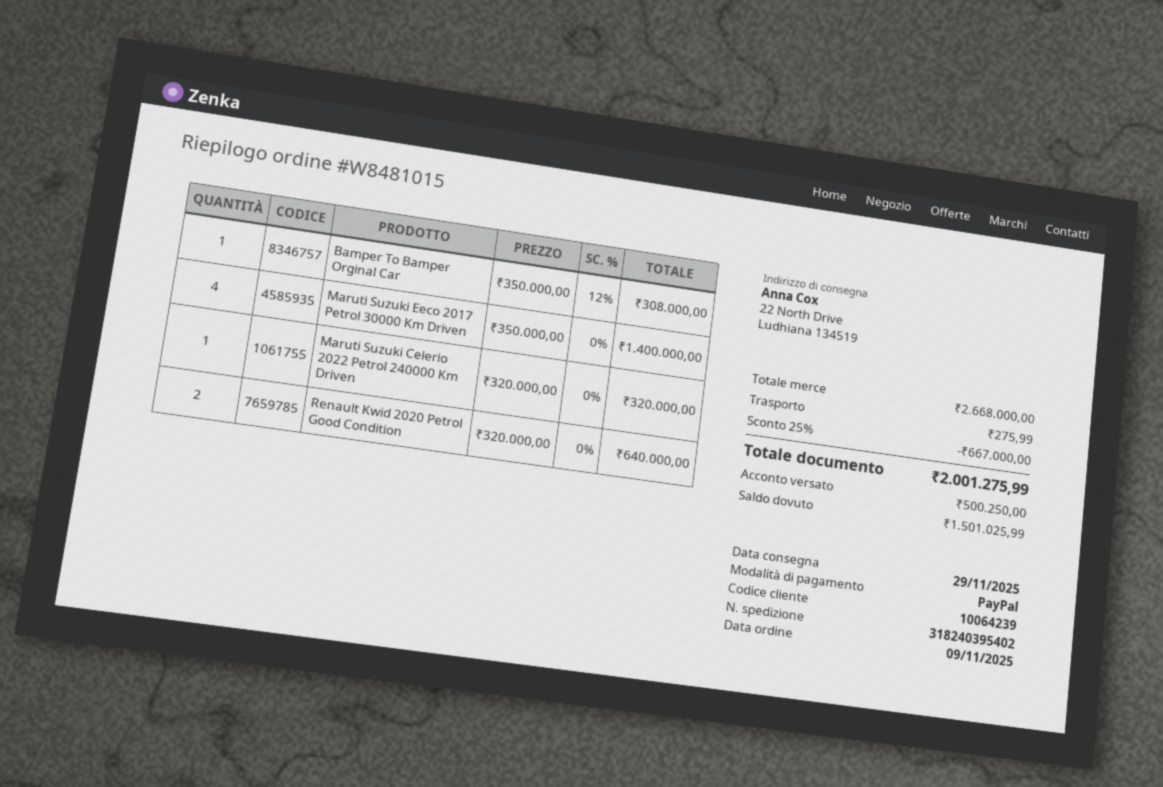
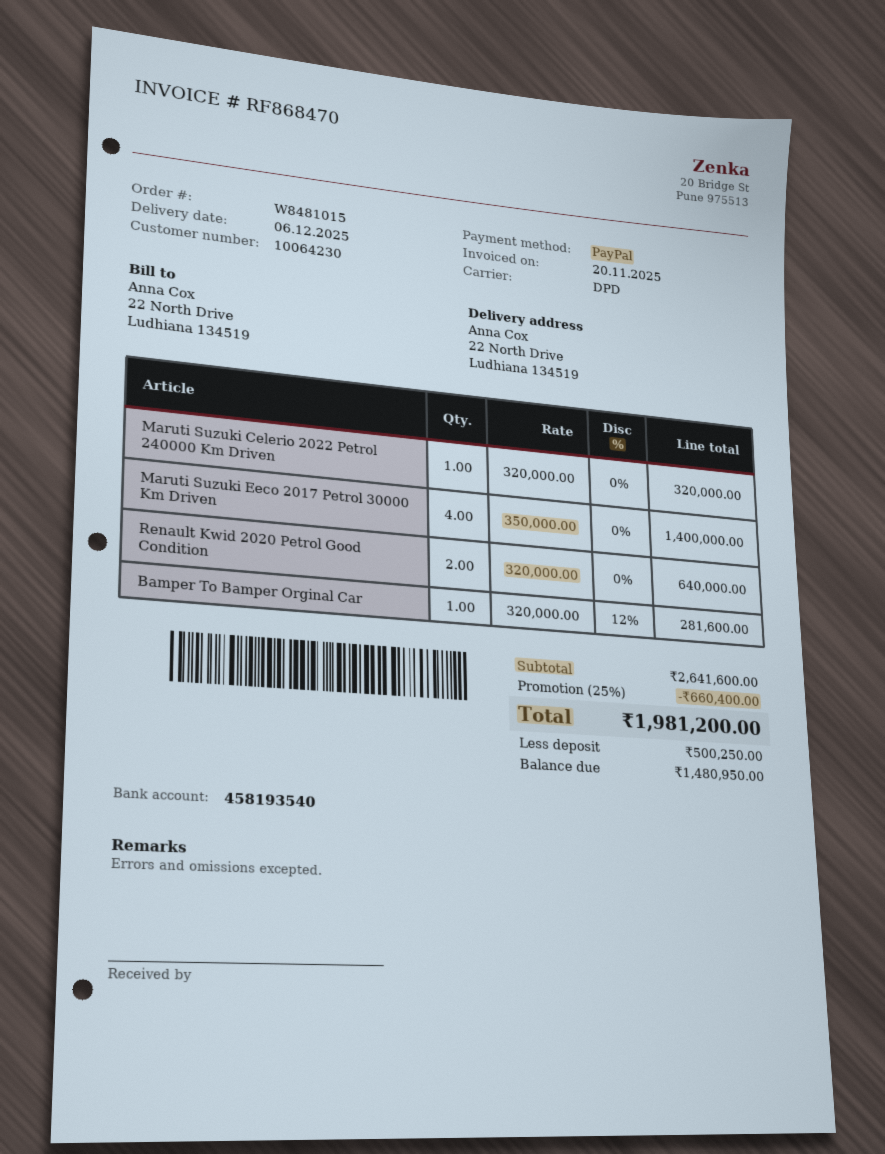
delivery date: 2025-11-29 -> 2025-12-06
customer number: 10064239 -> 10064230
Bamper To Bamper Orginal Car: 1 x 350000.00 - 12% = 308000.00 -> 1 x 320000.00 - 12% = 281600.00
subtotal: 2668000.00 -> 2641600.00
discount: 25% = 667000.00 -> 25% = 660400.00
shipping: 275.99 -> none
total: 2001275.99 -> 1981200.00
balance: 1501025.99 -> 1480950.00

